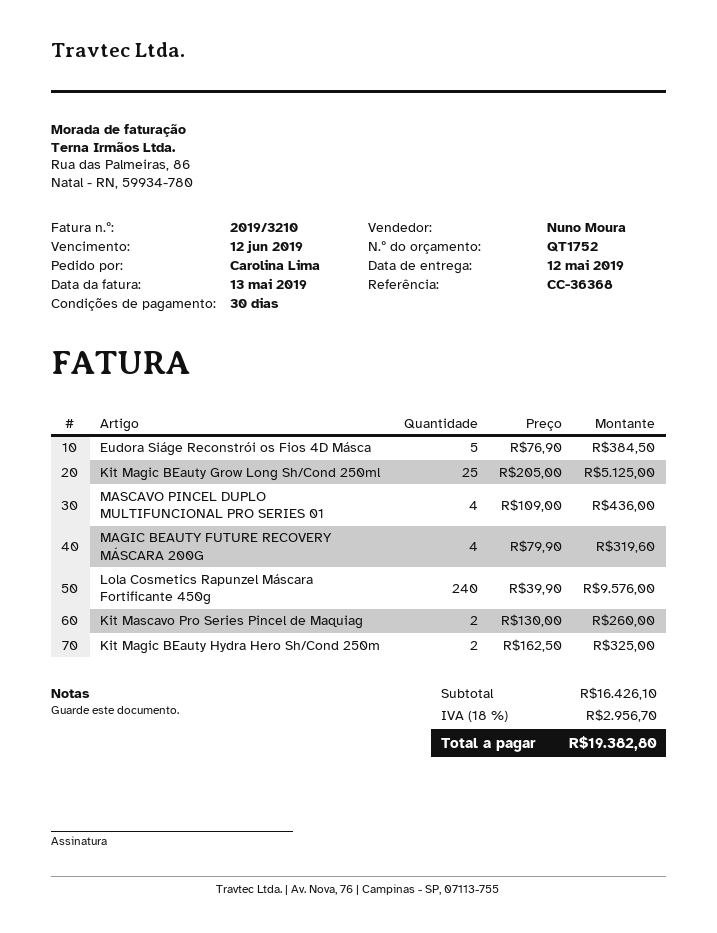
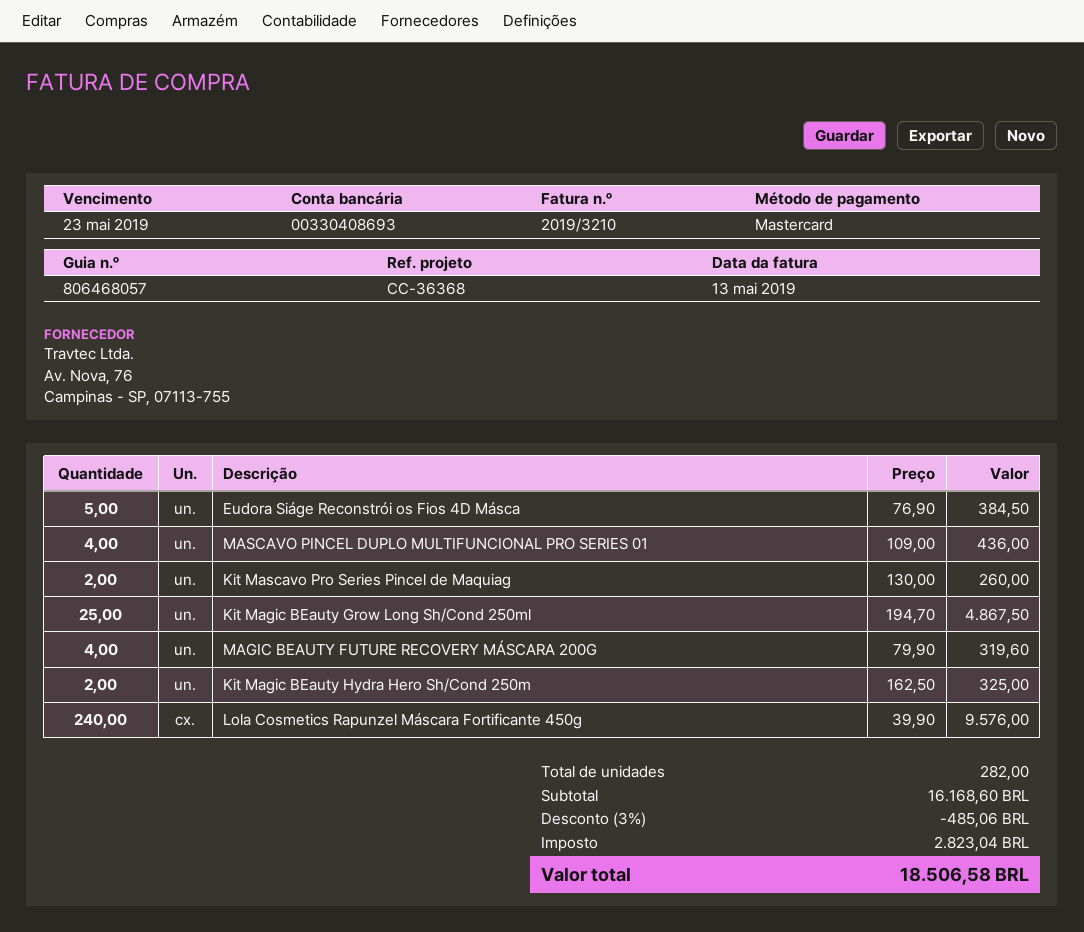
due date: 2019-06-12 -> 2019-05-23
Kit Magic BEauty Grow Long Sh/Cond 250ml: 25 x 205.00 = 5125.00 -> 25 x 194.70 = 4867.50
subtotal: 16426.10 -> 16168.60
discount: none -> 3% = 485.06
tax: 2956.70 -> 2823.04
total: 19382.80 -> 18506.58

